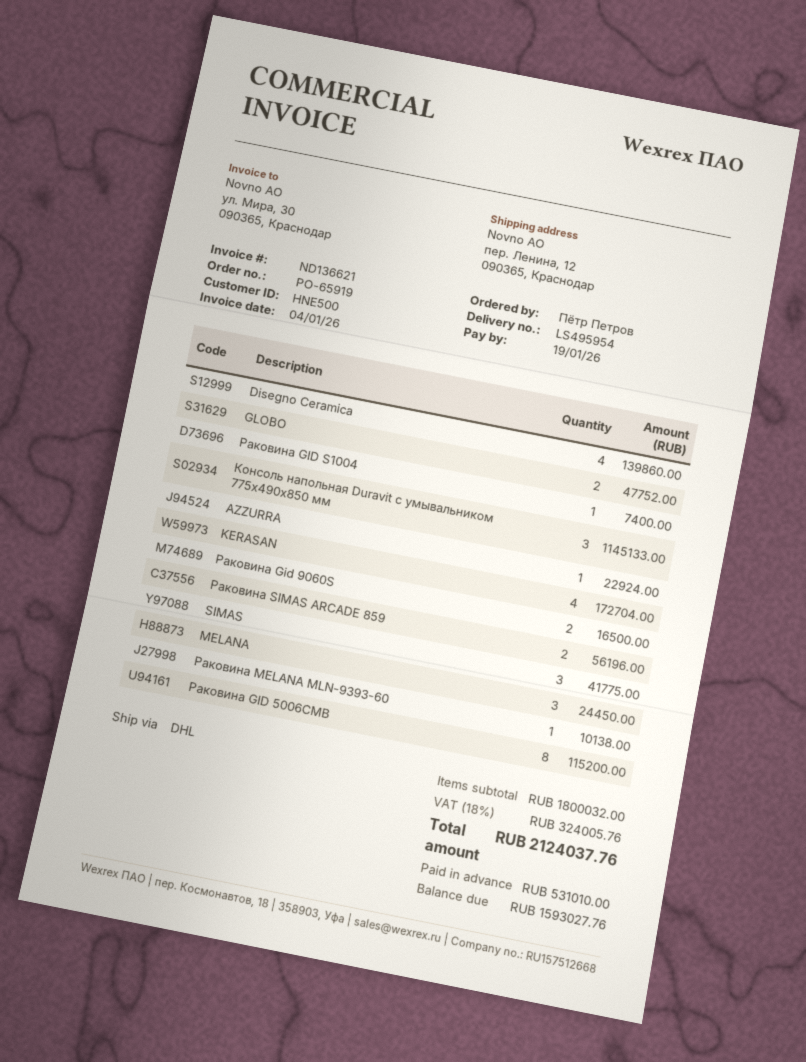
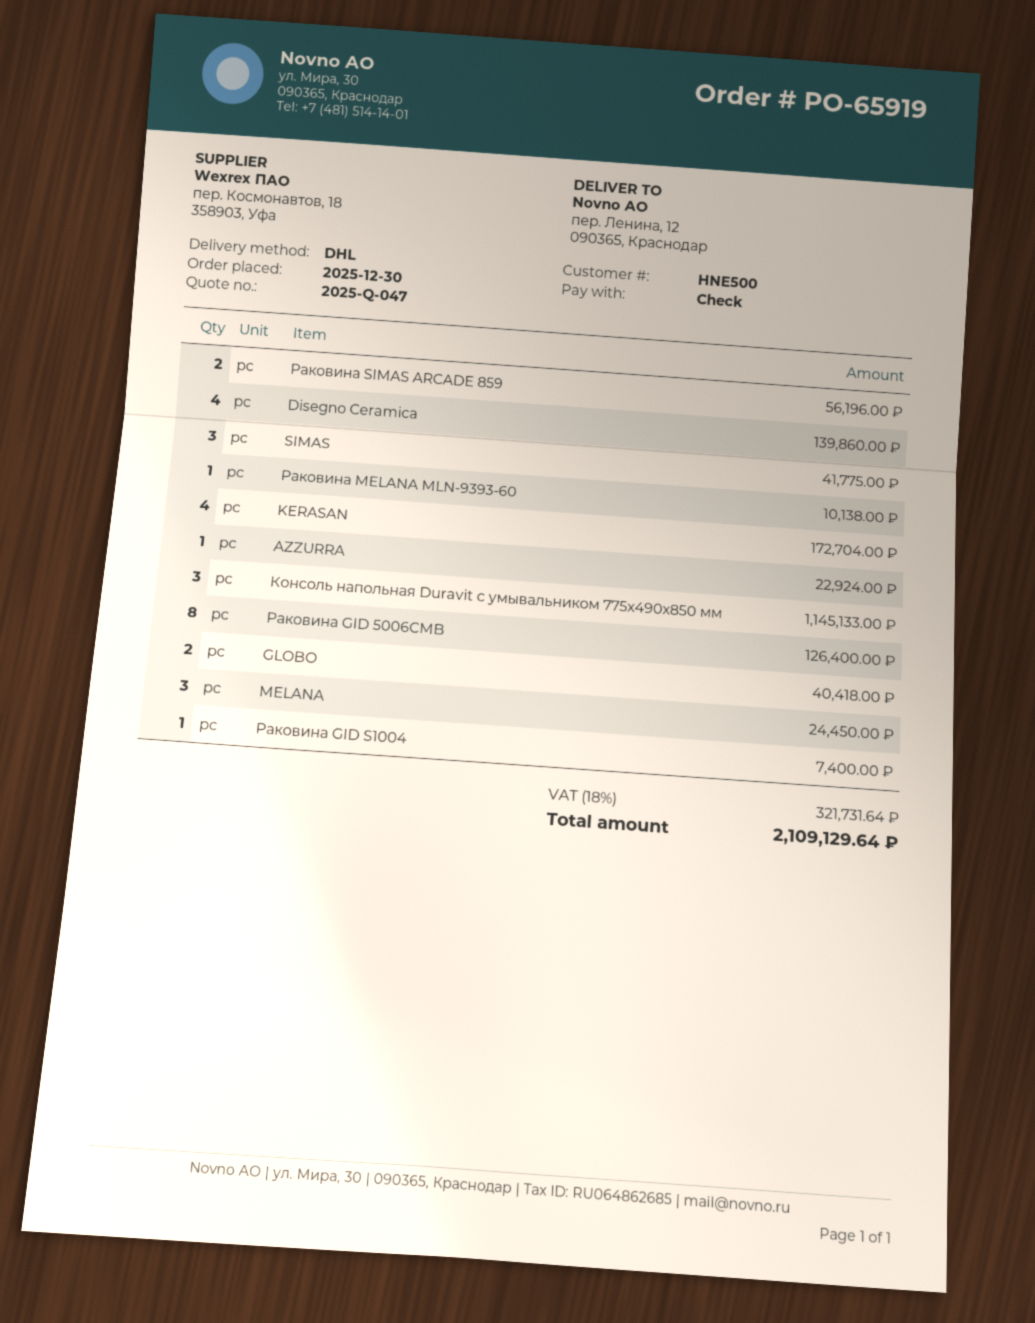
GLOBO: 2 for 47752.00 -> 2 for 40418.00
Раковина Gid 9060S: 2 for 16500.00 -> none
Раковина GID 5006CMB: 8 for 115200.00 -> 8 for 126400.00
tax: 18% = 324005.76 -> 18% = 321731.64
total: 2124037.76 -> 2109129.64

